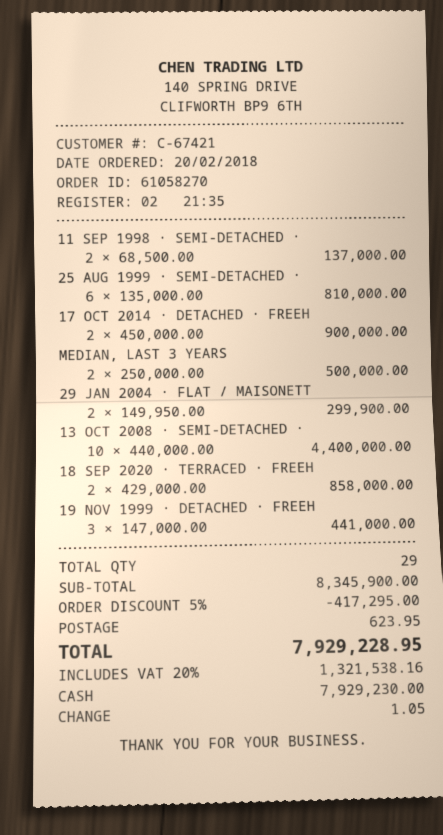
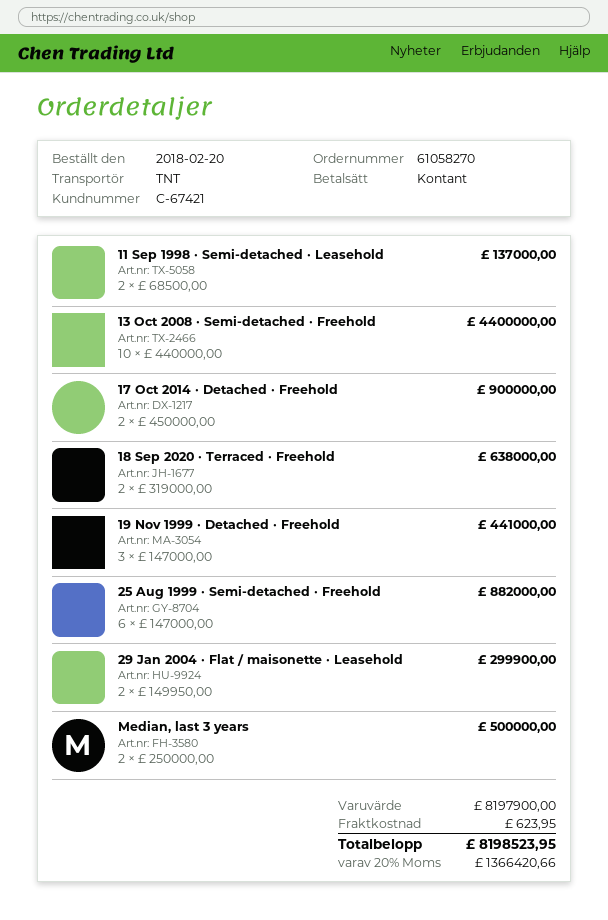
25 AUG 1999 · SEMI-DETACHED ·: 6 x 135000.00 = 810000.00 -> 6 x 147000.00 = 882000.00
18 SEP 2020 · TERRACED · FREEH: 2 x 429000.00 = 858000.00 -> 2 x 319000.00 = 638000.00
subtotal: 8345900.00 -> 8197900.00
discount: 5% = 417295.00 -> none
tax: 20% = 1321538.16 -> 20% = 1366420.66
total: 7929228.95 -> 8198523.95

